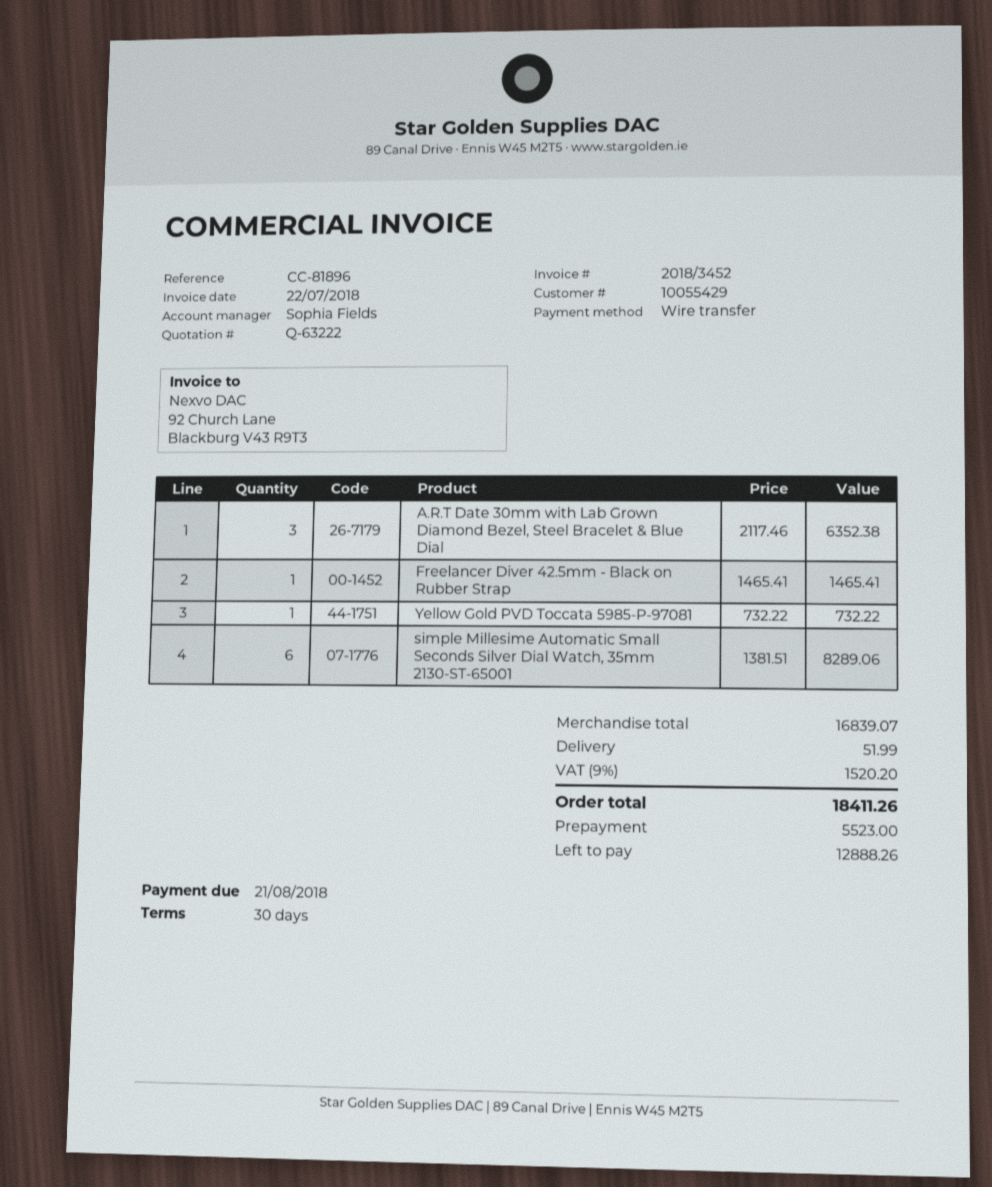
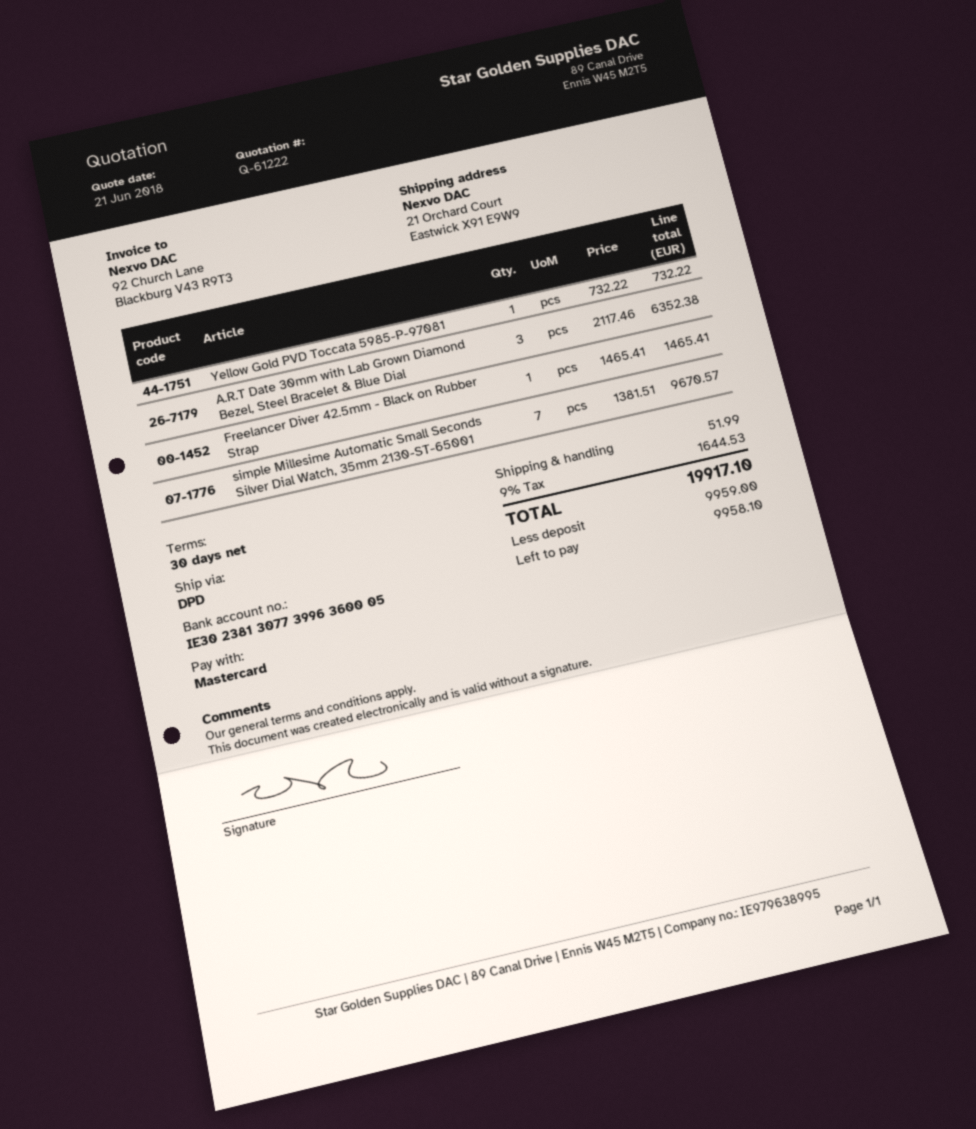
quote number: Q-63222 -> Q-61222
payment method: bank transfer -> Mastercard
simple Millesime Automatic Small Seconds Silver Dial Watch, 35mm 2130-ST-65001: 6 x 1381.51 = 8289.06 -> 7 x 1381.51 = 9670.57
tax: 9% = 1520.20 -> 9% = 1644.53
total: 18411.26 -> 19917.10
deposit: 5523.00 -> 9959.00
balance: 12888.26 -> 9958.10

